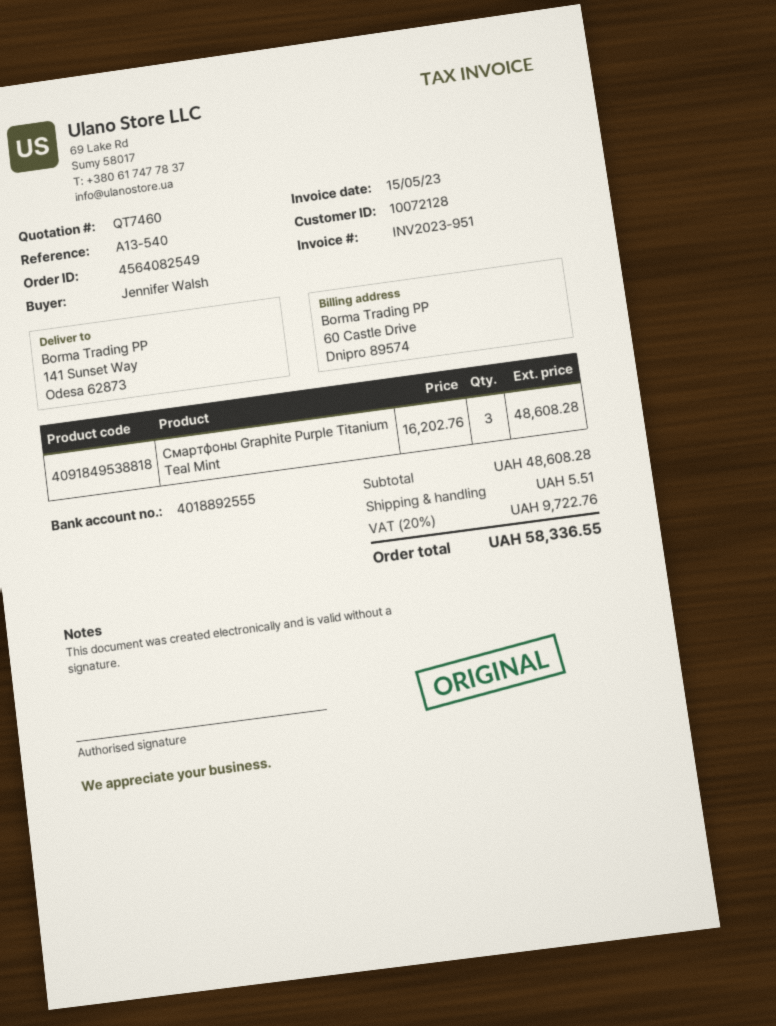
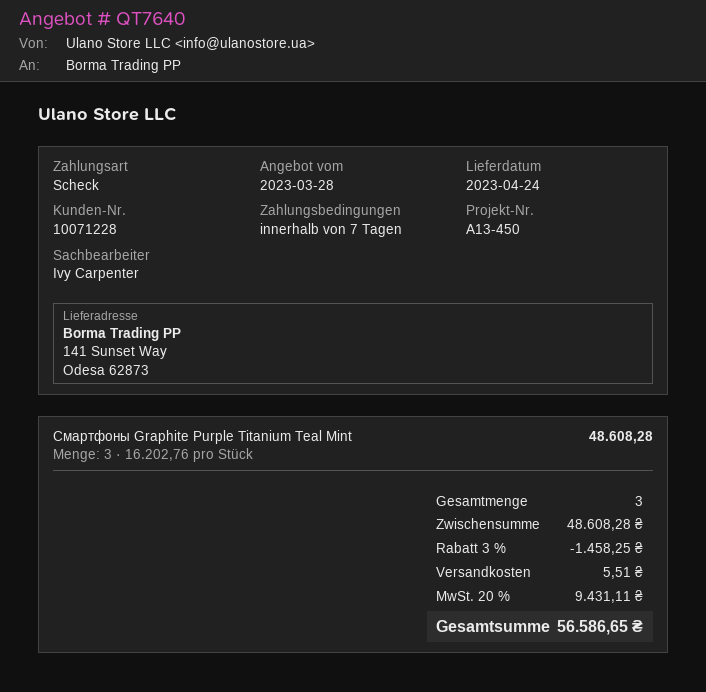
quote number: QT7460 -> QT7640
customer number: 10072128 -> 10071228
reference: A13-540 -> A13-450
discount: none -> 3% = 1458.25
tax: 20% = 9722.76 -> 20% = 9431.11
total: 58336.55 -> 56586.65

